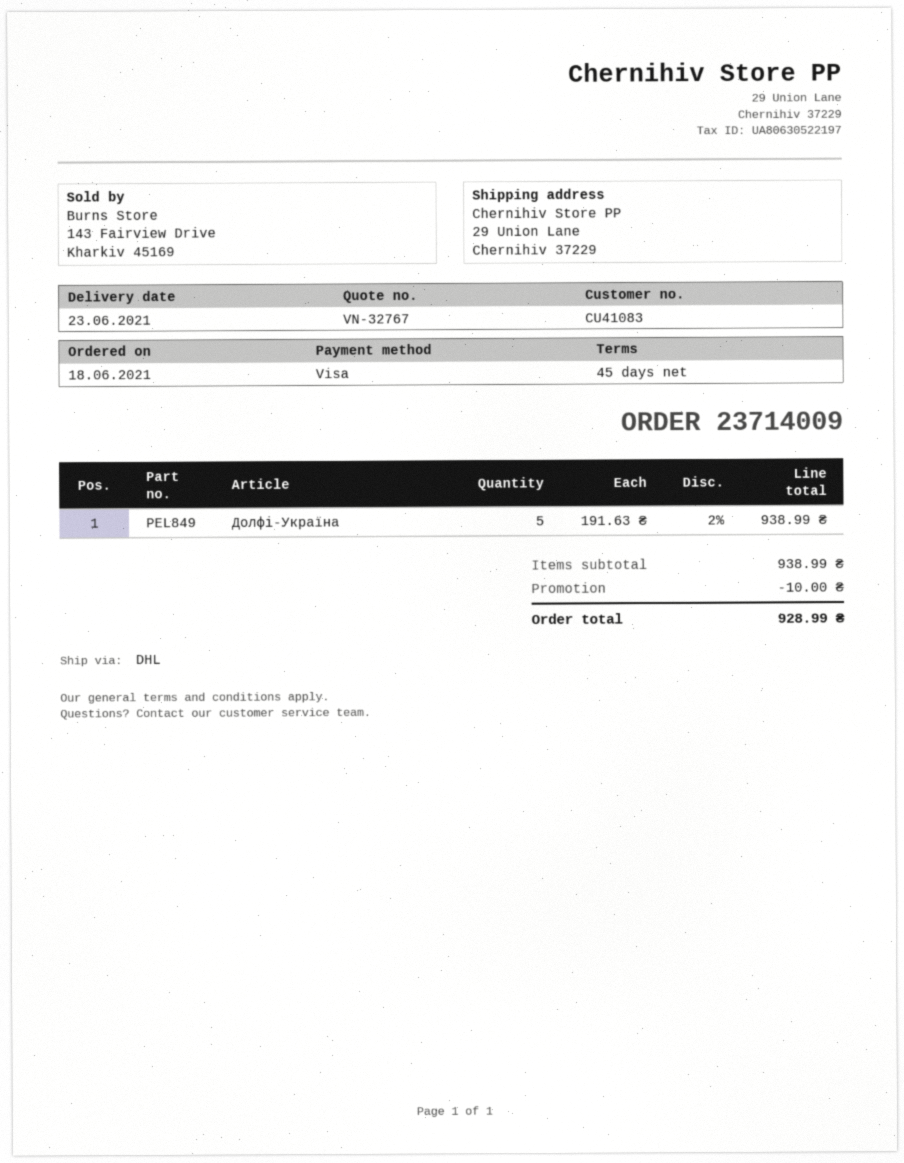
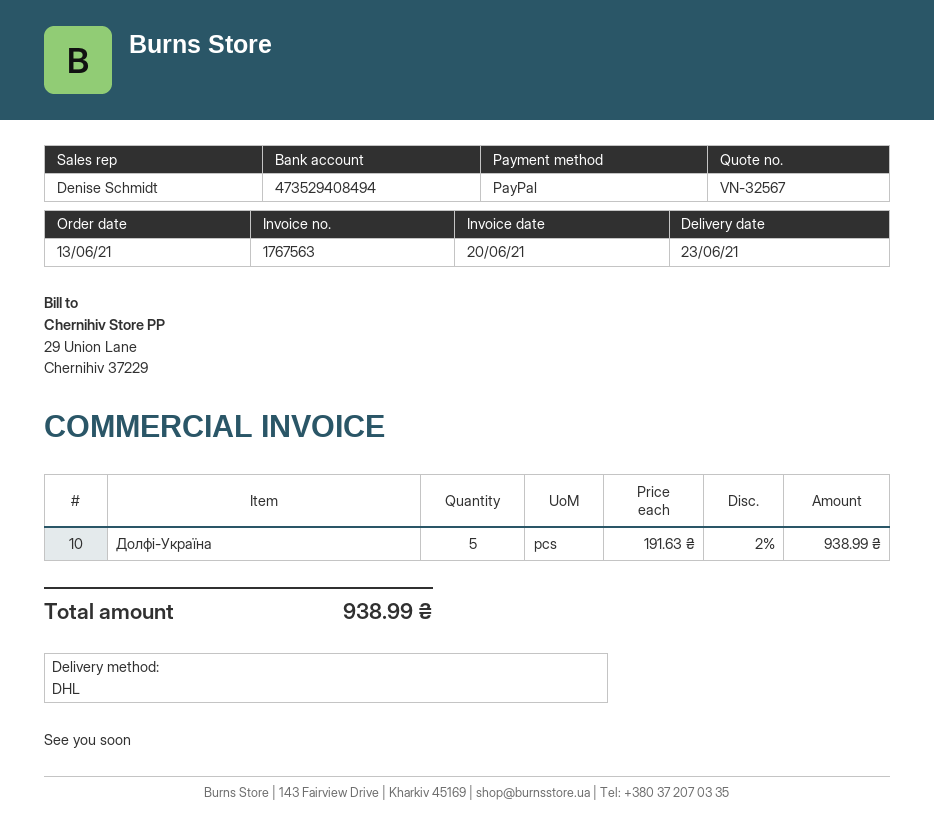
quote number: VN-32767 -> VN-32567
order date: 2021-06-18 -> 2021-06-13
payment method: Visa -> PayPal
discount: 10.00 -> none
total: 928.99 -> 938.99

